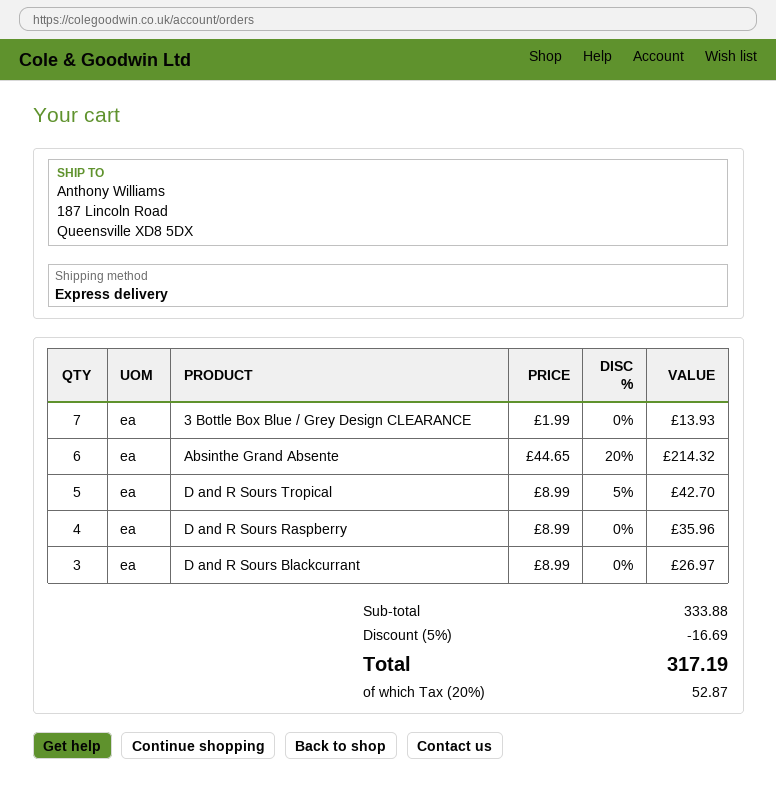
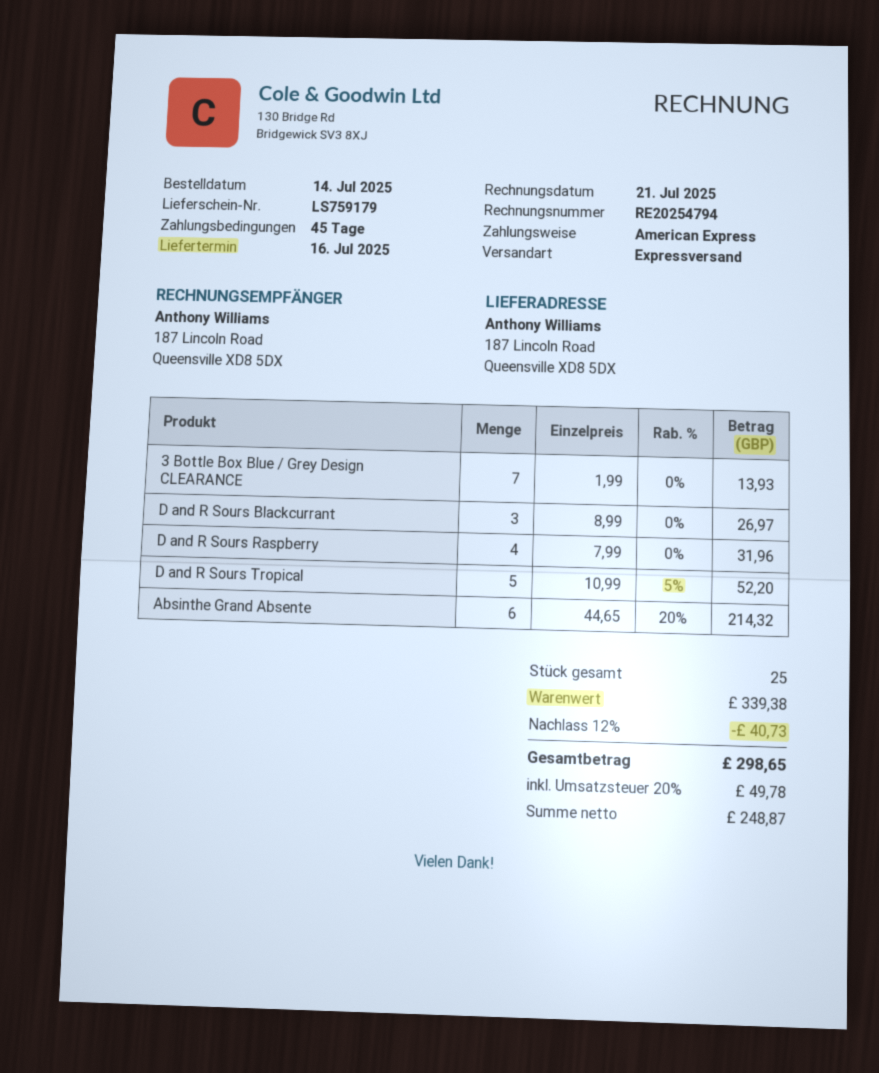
D and R Sours Tropical: 5 x 8.99 - 5% = 42.70 -> 5 x 10.99 - 5% = 52.20
D and R Sours Raspberry: 4 x 8.99 = 35.96 -> 4 x 7.99 = 31.96
subtotal: 333.88 -> 339.38
discount: 5% = 16.69 -> 12% = 40.73
tax: 20% = 52.87 -> 20% = 49.78
total: 317.19 -> 298.65

